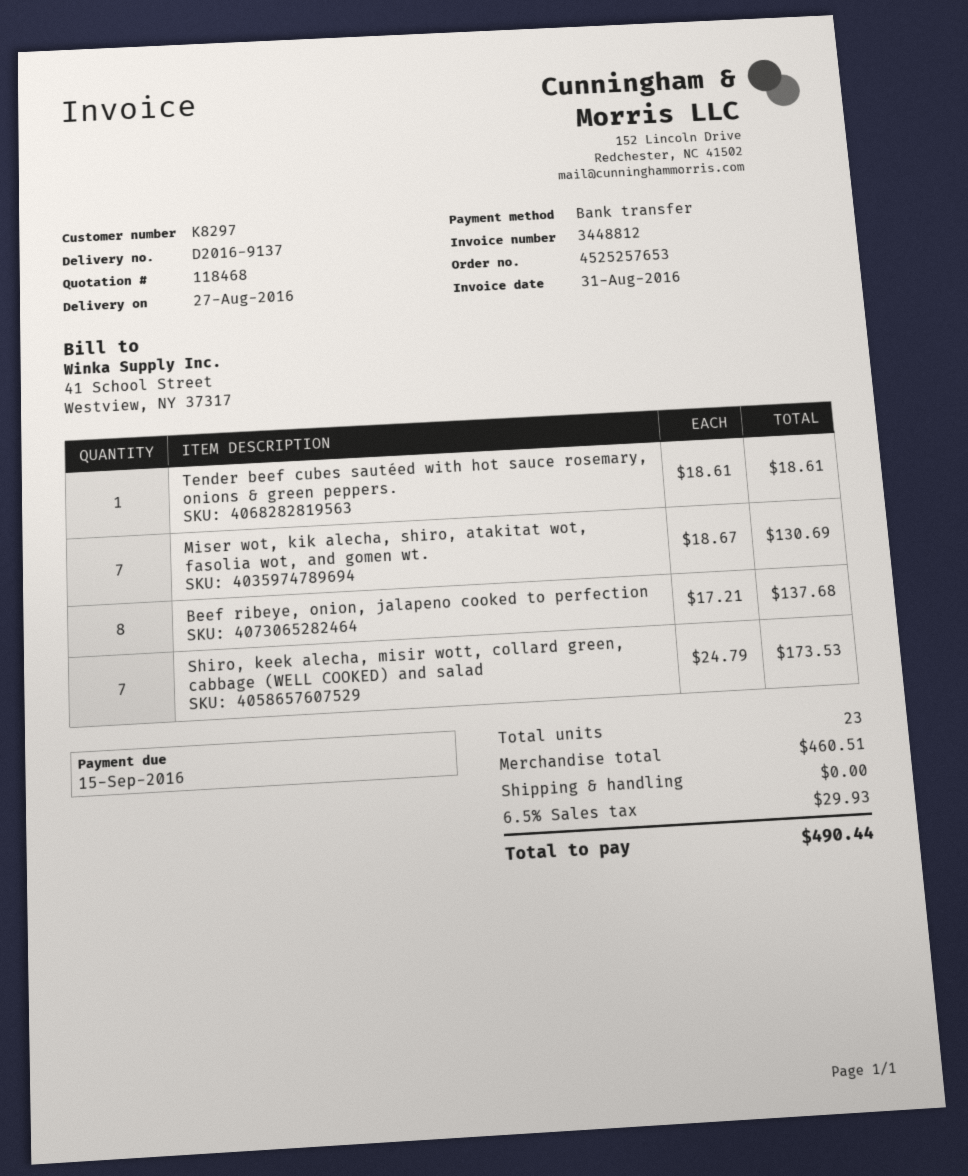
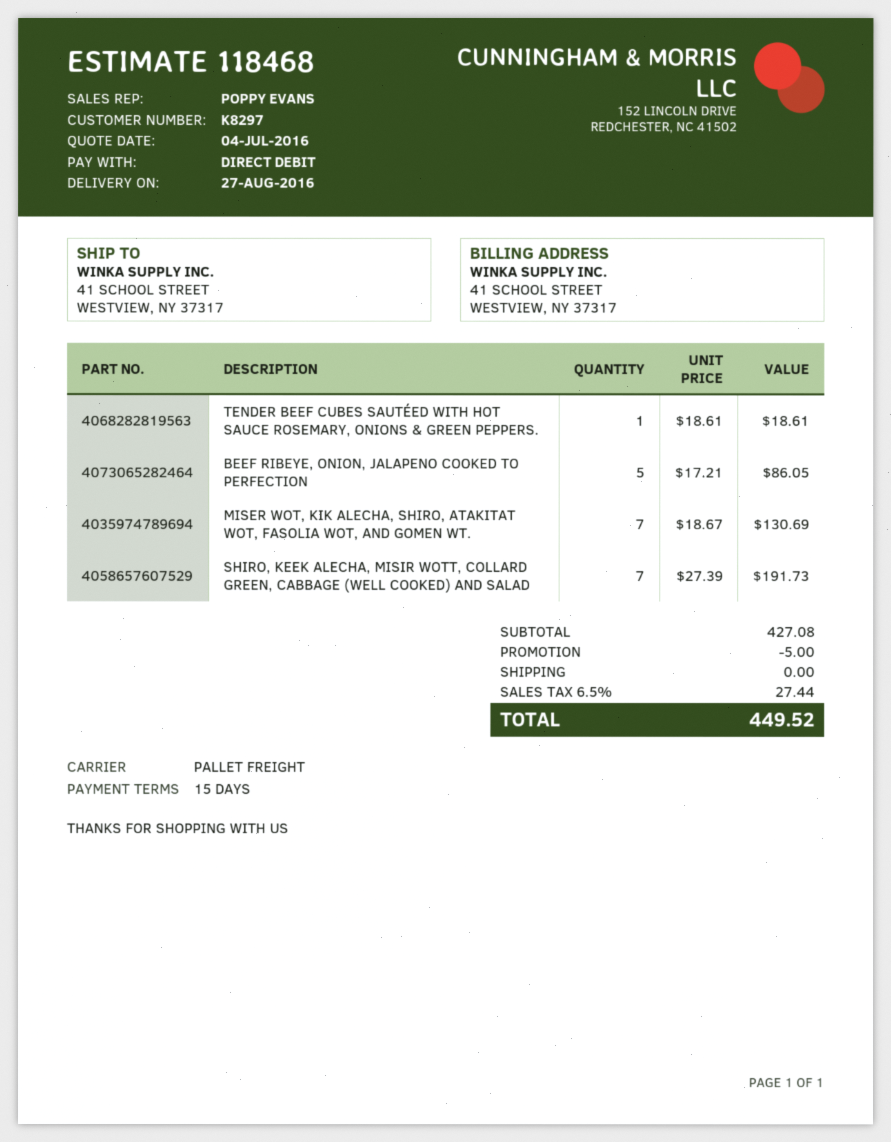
payment method: bank transfer -> direct debit
Beef ribeye, onion, jalapeno cooked to perfection: 8 x 17.21 = 137.68 -> 5 x 17.21 = 86.05
Shiro, keek alecha, misir wott, collard green, cabbage (WELL COOKED) and salad: 7 x 24.79 = 173.53 -> 7 x 27.39 = 191.73
subtotal: 460.51 -> 427.08
discount: none -> 5.00
tax: 6.5% = 29.93 -> 6.5% = 27.44
total: 490.44 -> 449.52

